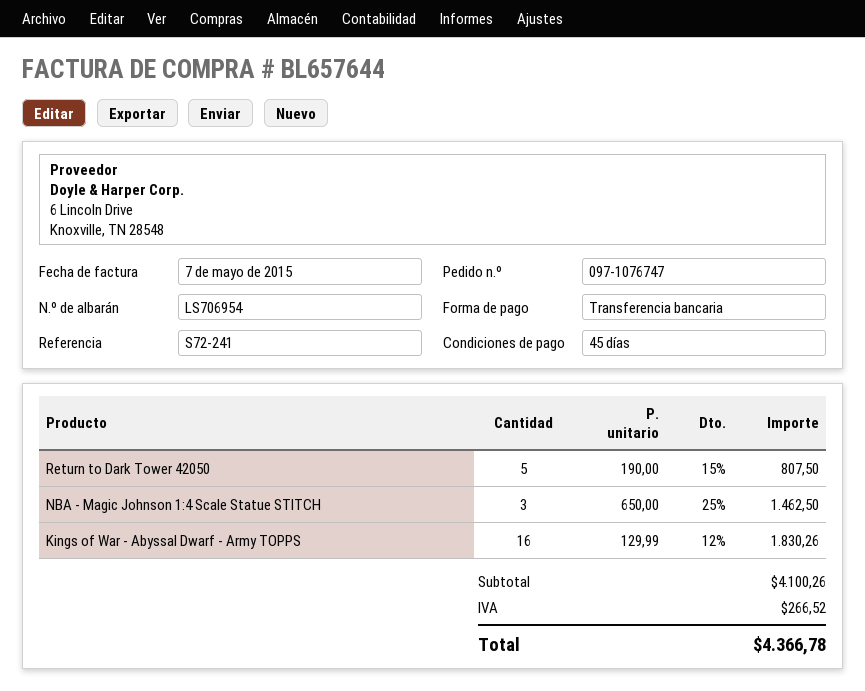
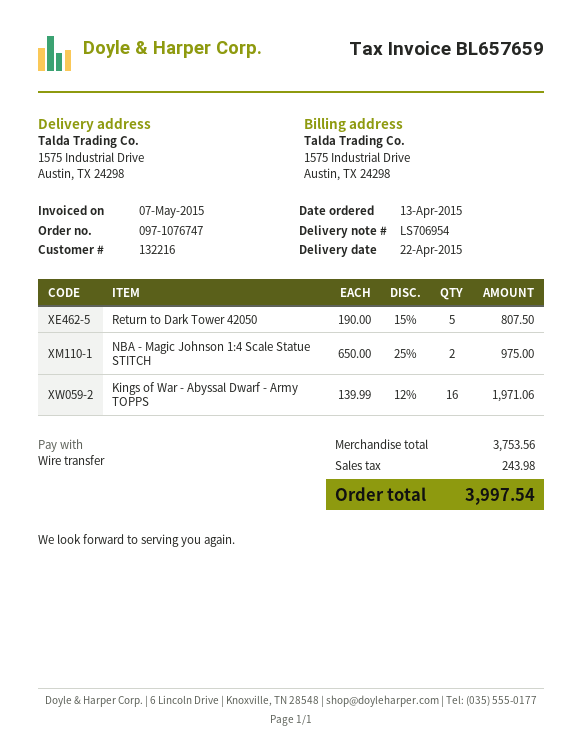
invoice number: BL657644 -> BL657659
NBA - Magic Johnson 1:4 Scale Statue STITCH: 3 x 650.00 - 25% = 1462.50 -> 2 x 650.00 - 25% = 975.00
Kings of War - Abyssal Dwarf - Army TOPPS: 16 x 129.99 - 12% = 1830.26 -> 16 x 139.99 - 12% = 1971.06
subtotal: 4100.26 -> 3753.56
tax: 266.52 -> 243.98
total: 4366.78 -> 3997.54

